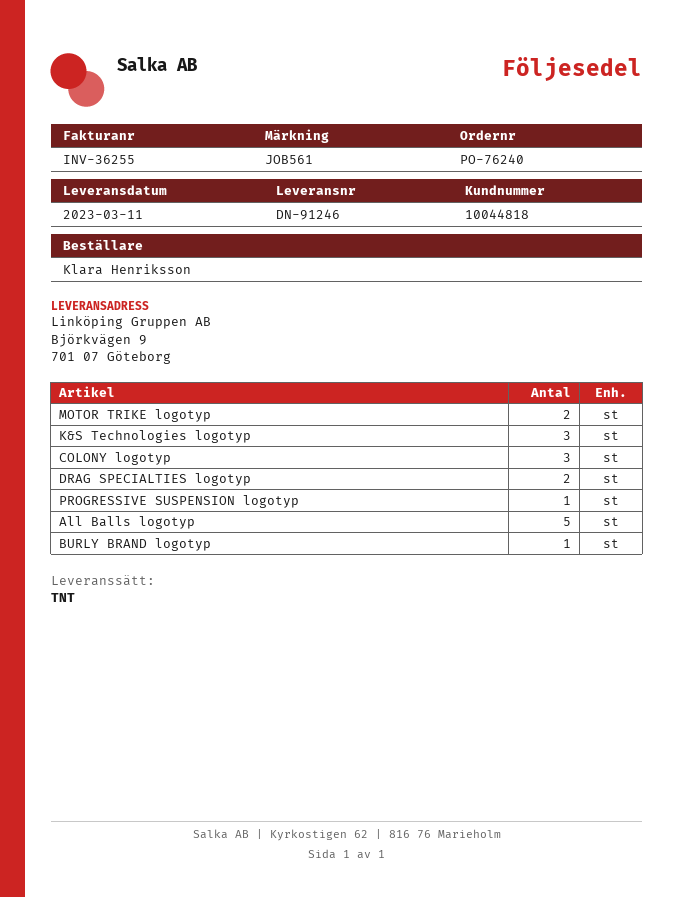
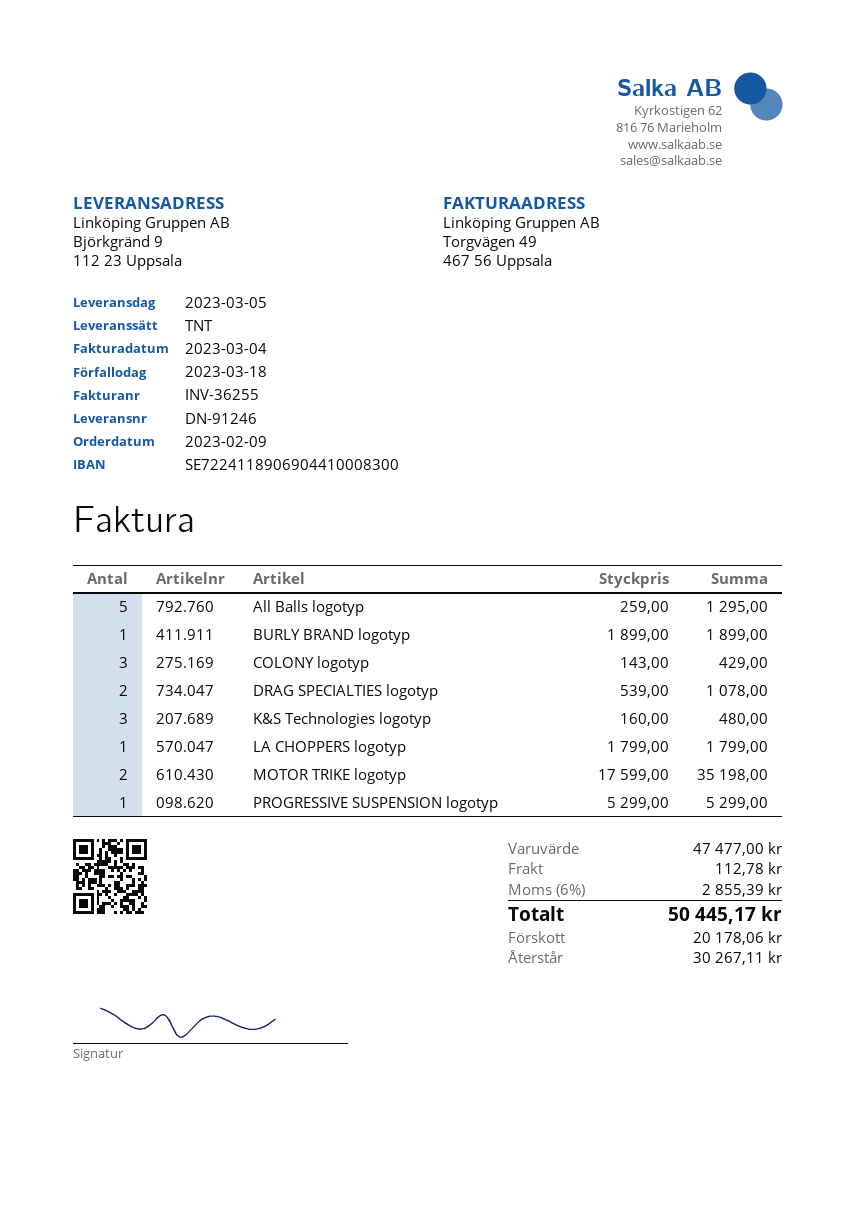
delivery date: 2023-03-11 -> 2023-03-05
ship to: Björkvägen 9, 701 07 Göteborg -> Björkgränd 9, 112 23 Uppsala
LA CHOPPERS logotyp: none -> 1

